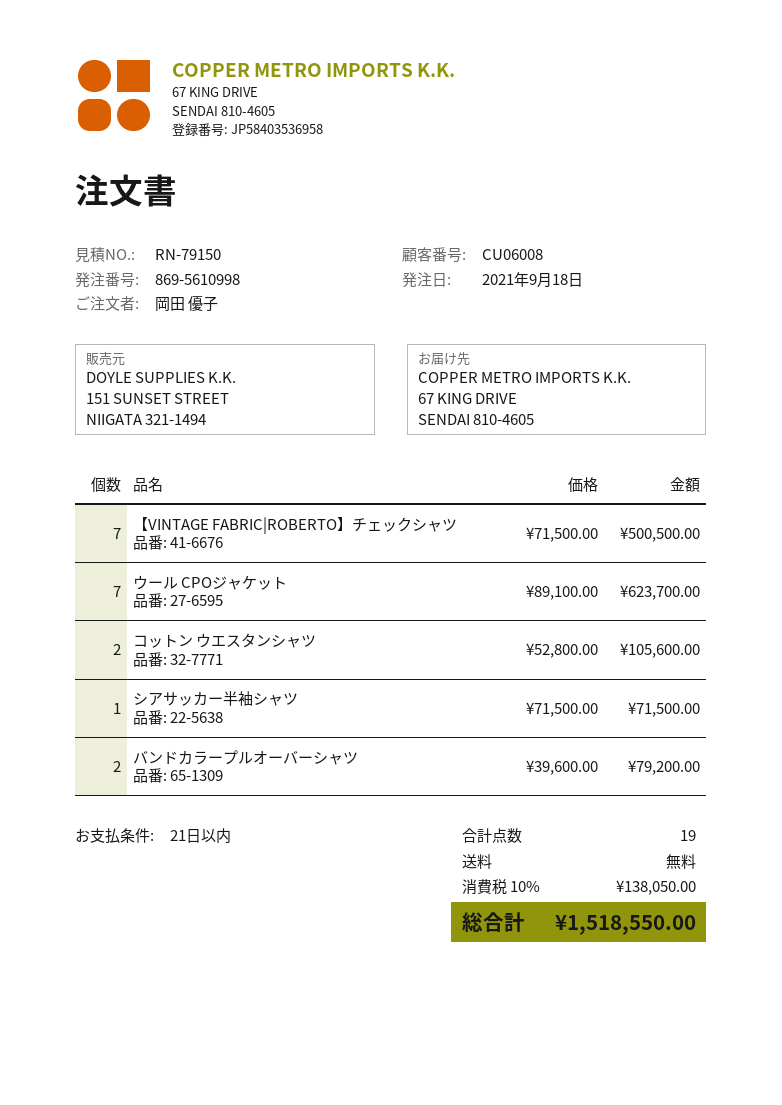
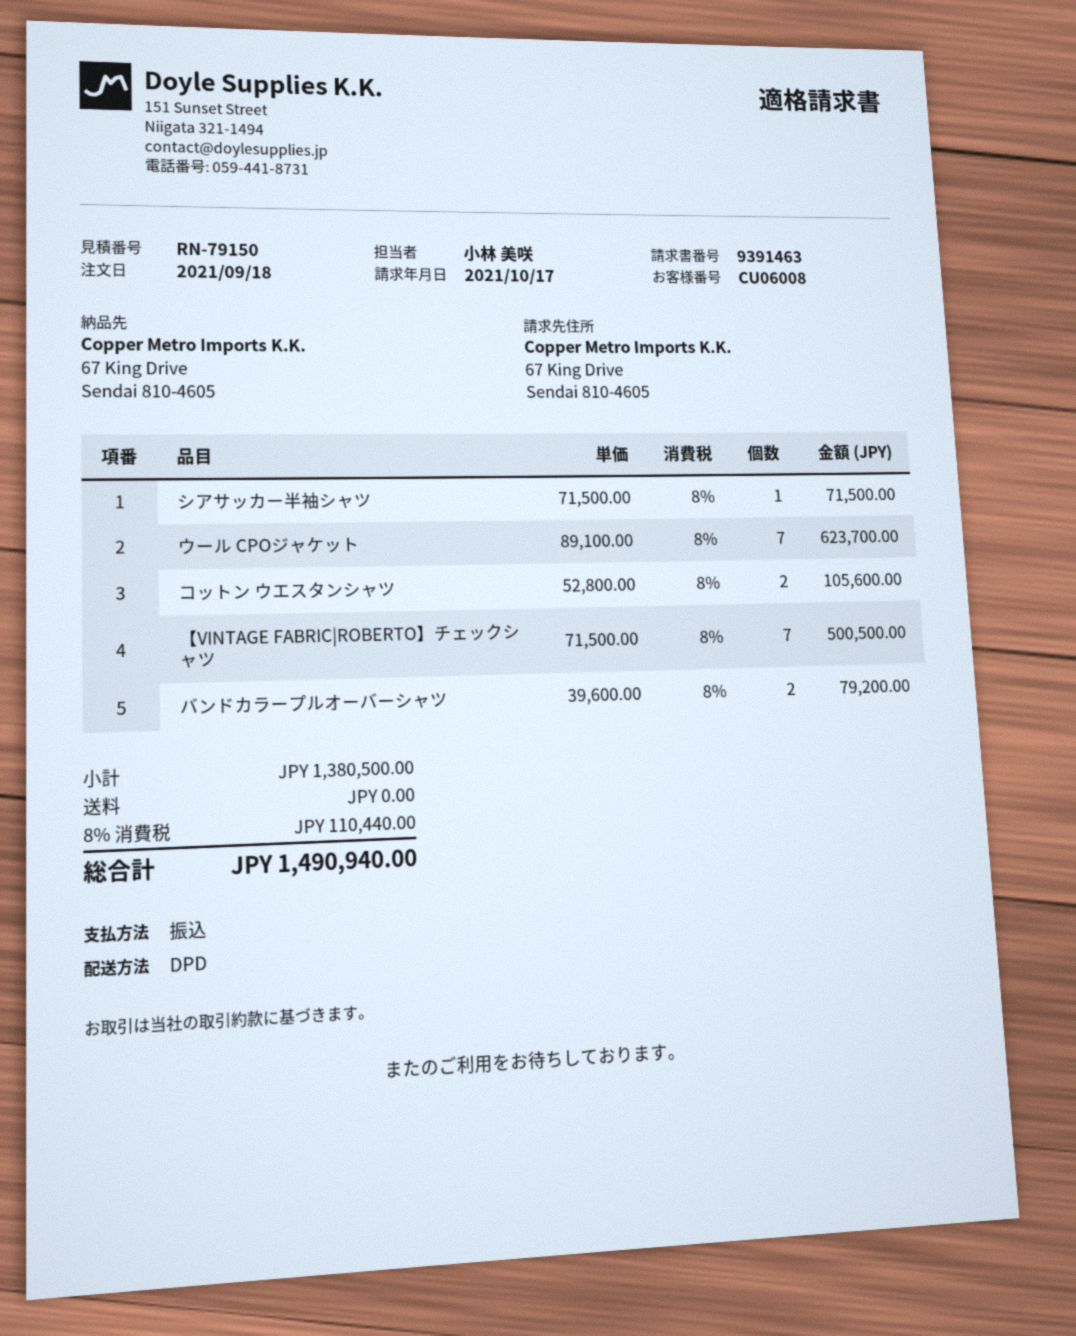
tax: 10% = 138050.00 -> 8% = 110440.00
total: 1518550.00 -> 1490940.00

